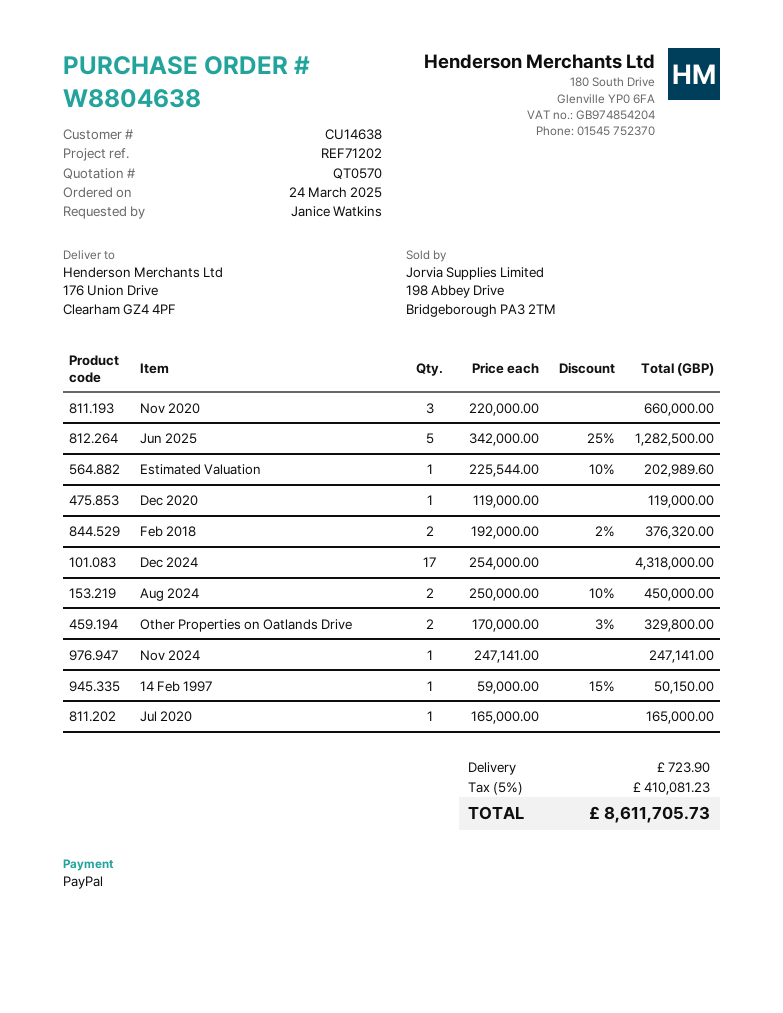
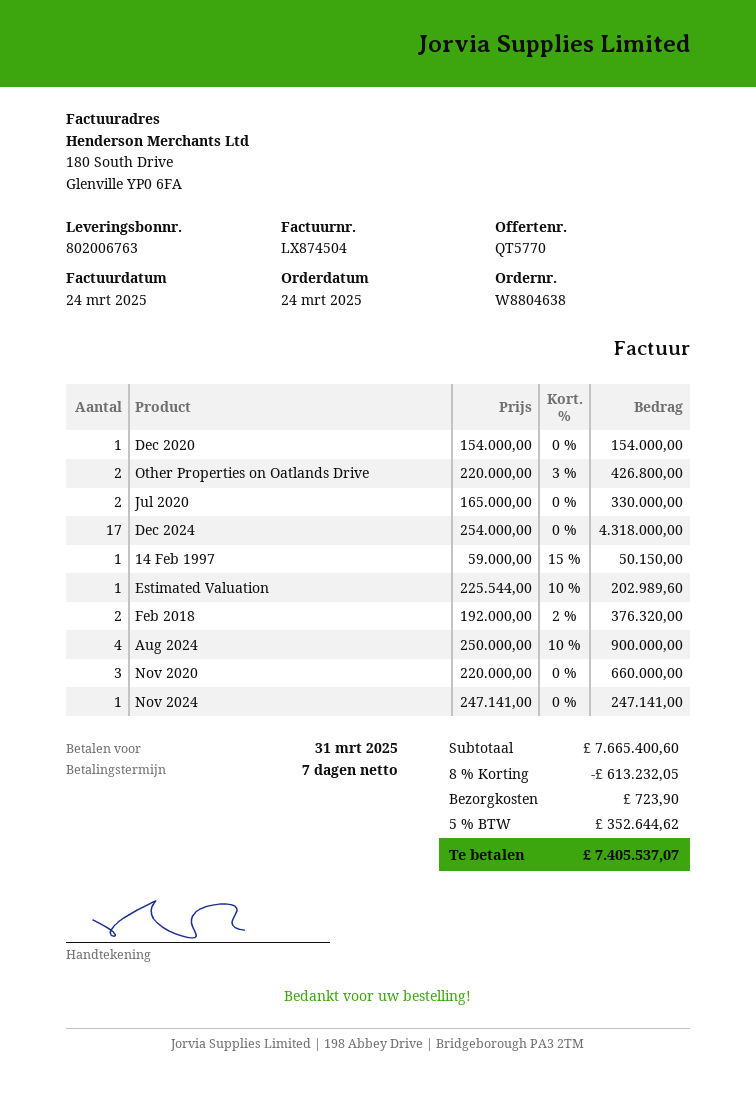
quote number: QT0570 -> QT5770
Jun 2025: 5 x 342000.00 - 25% = 1282500.00 -> none
Dec 2020: 1 x 119000.00 = 119000.00 -> 1 x 154000.00 = 154000.00
Aug 2024: 2 x 250000.00 - 10% = 450000.00 -> 4 x 250000.00 - 10% = 900000.00
Other Properties on Oatlands Drive: 2 x 170000.00 - 3% = 329800.00 -> 2 x 220000.00 - 3% = 426800.00
Jul 2020: 1 x 165000.00 = 165000.00 -> 2 x 165000.00 = 330000.00
discount: none -> 8% = 613232.05
tax: 5% = 410081.23 -> 5% = 352644.62
total: 8611705.73 -> 7405537.07

